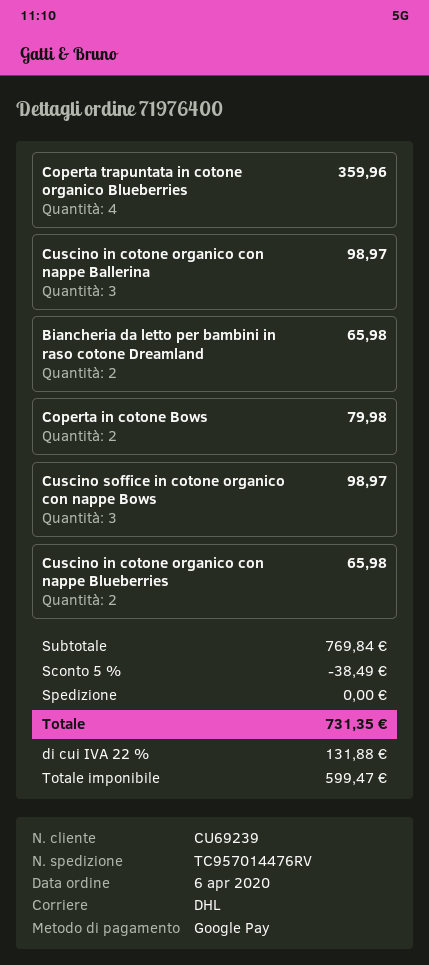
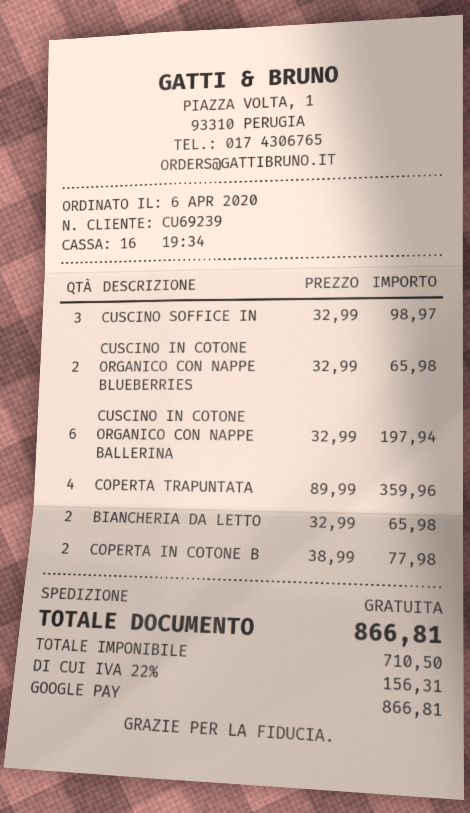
Cuscino in cotone organico con nappe Ballerina: 3 for 98.97 -> 6 for 197.94
Coperta in cotone Bows: 2 for 79.98 -> 2 for 77.98
discount: 5% = 38.49 -> none
net: 599.47 -> 710.50
tax: 22% = 131.88 -> 22% = 156.31
total: 731.35 -> 866.81

